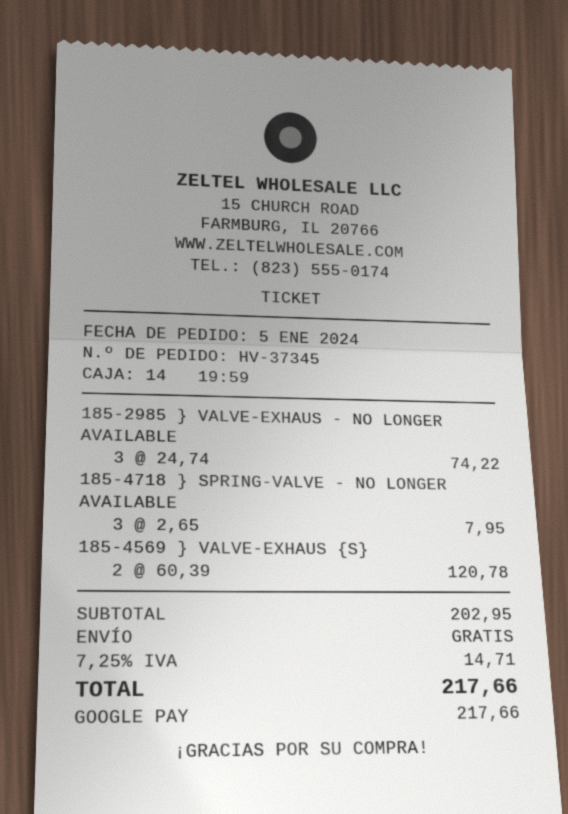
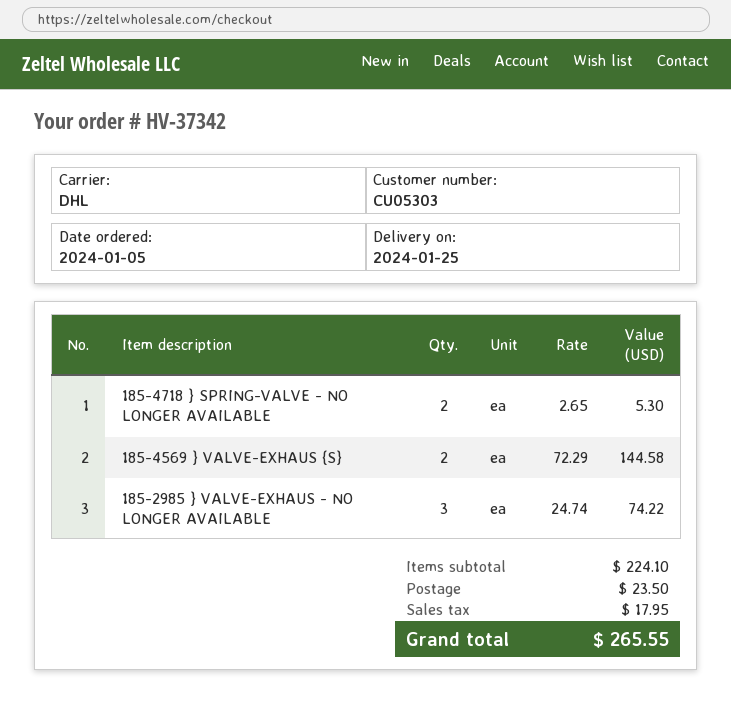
order number: HV-37345 -> HV-37342
185-4718 } SPRING-VALVE - NO LONGER AVAILABLE: 3 x 2.65 = 7.95 -> 2 x 2.65 = 5.30
185-4569 } VALVE-EXHAUS {S}: 2 x 60.39 = 120.78 -> 2 x 72.29 = 144.58
subtotal: 202.95 -> 224.10
shipping: 0.00 -> 23.50
tax: 14.71 -> 17.95
total: 217.66 -> 265.55

